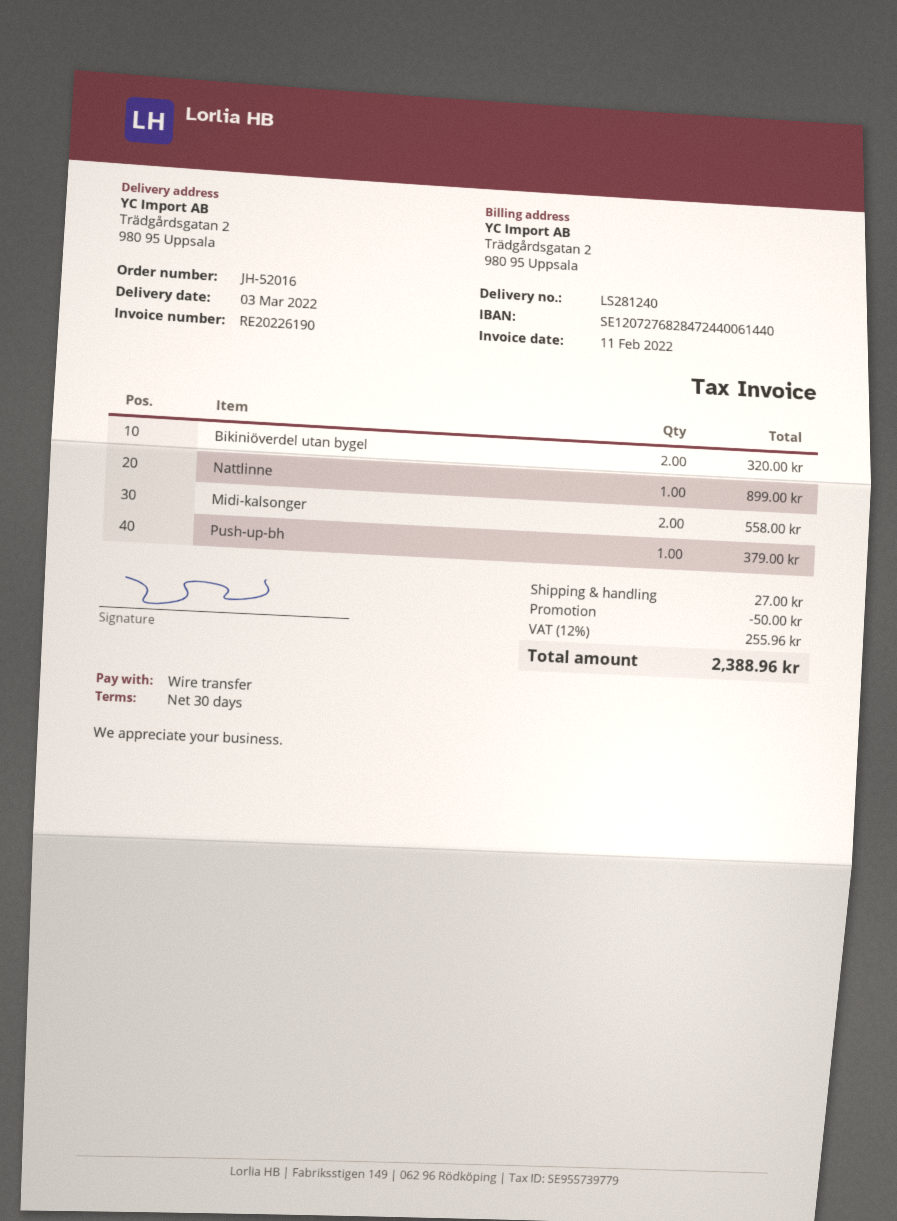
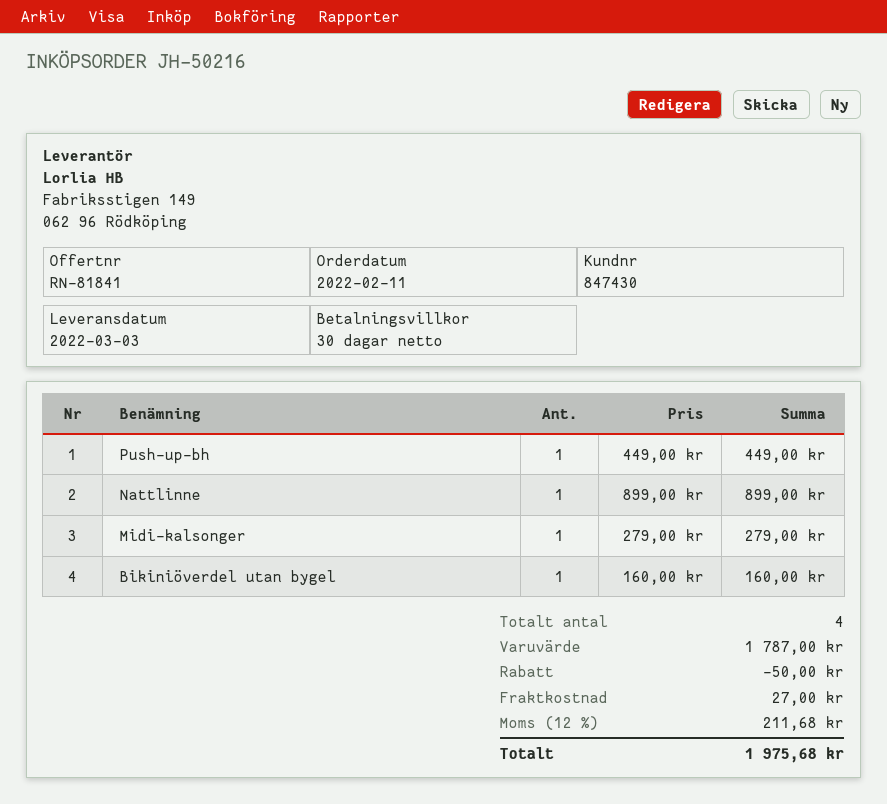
order number: JH-52016 -> JH-50216
Bikiniöverdel utan bygel: 2 for 320.00 -> 1 for 160.00
Midi-kalsonger: 2 for 558.00 -> 1 for 279.00
Push-up-bh: 1 for 379.00 -> 1 for 449.00
tax: 12% = 255.96 -> 12% = 211.68
total: 2388.96 -> 1975.68

